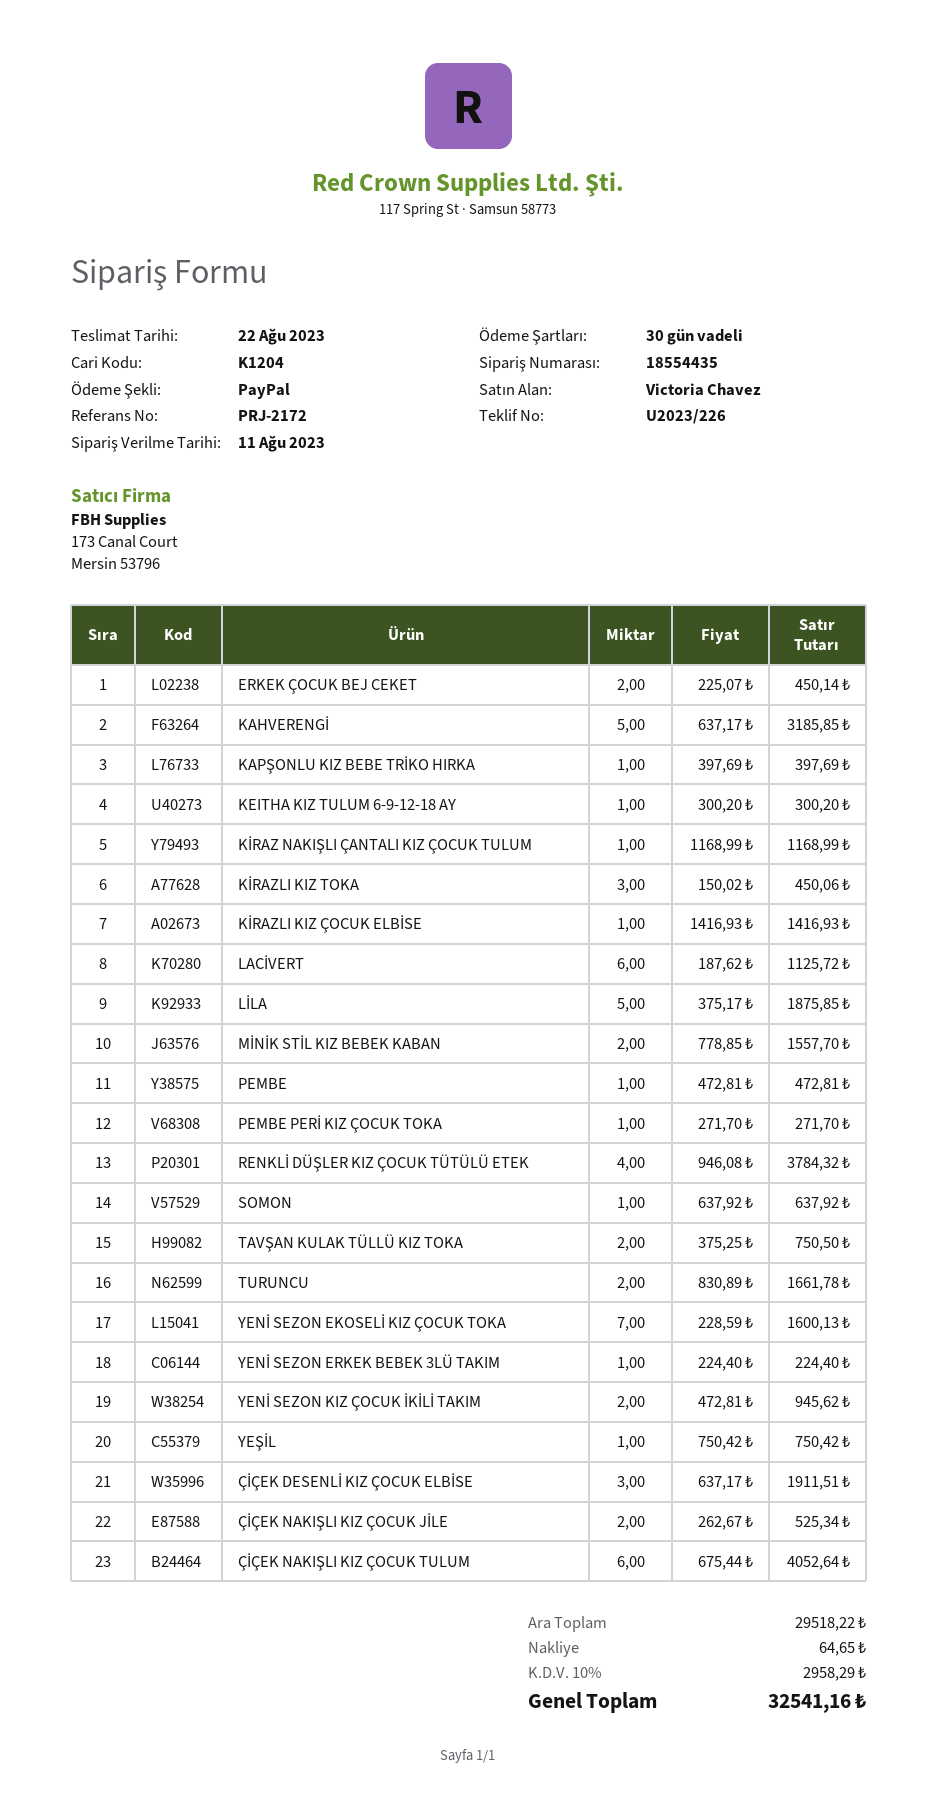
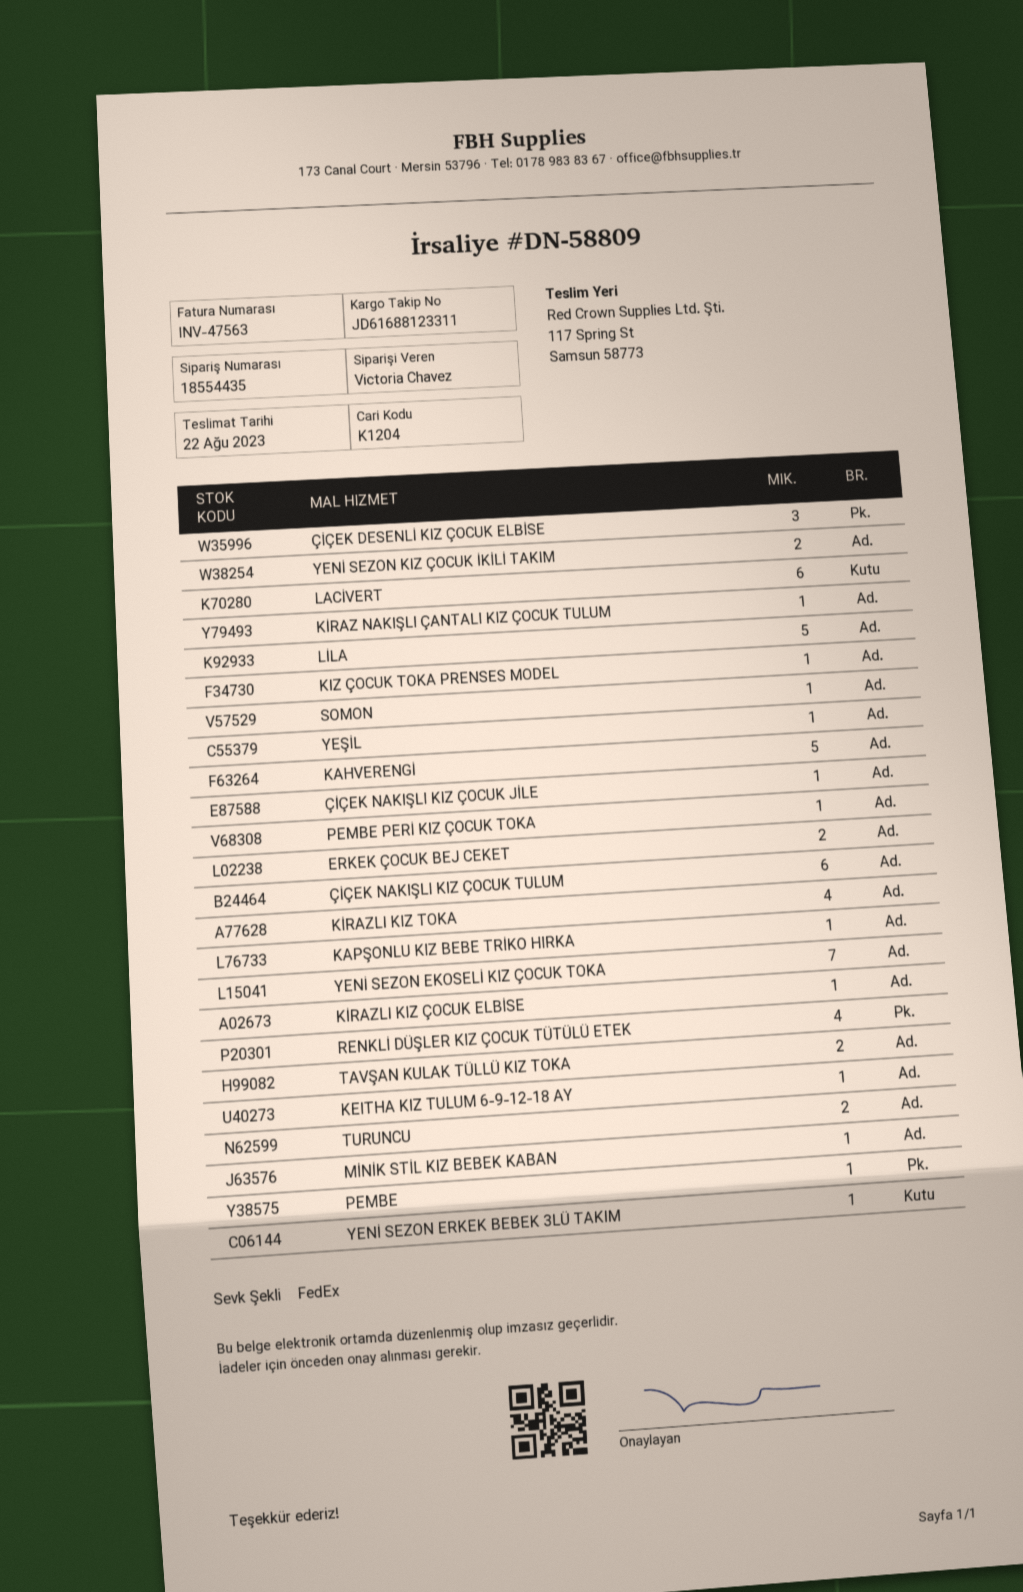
KİRAZLI KIZ TOKA: 3 -> 4
MİNİK STİL KIZ BEBEK KABAN: 2 -> 1
ÇİÇEK NAKIŞLI KIZ ÇOCUK JİLE: 2 -> 1
KIZ ÇOCUK TOKA PRENSES MODEL: none -> 1

